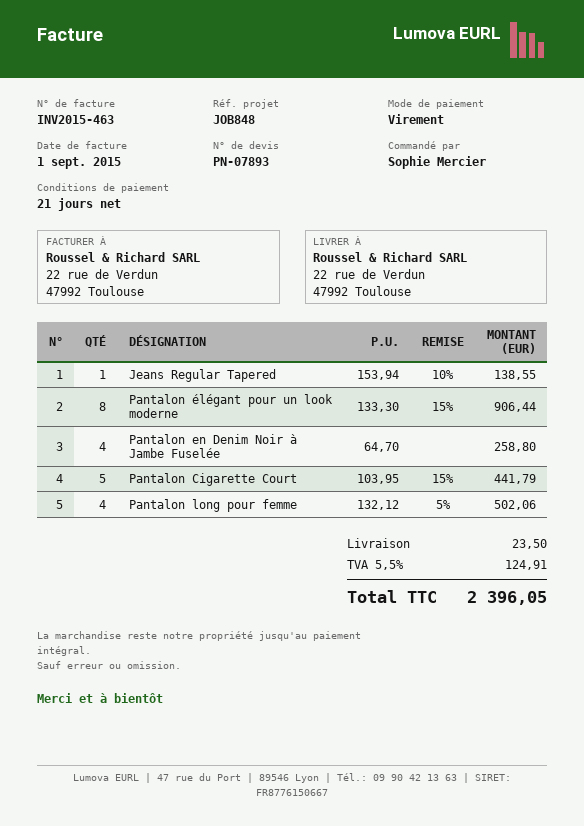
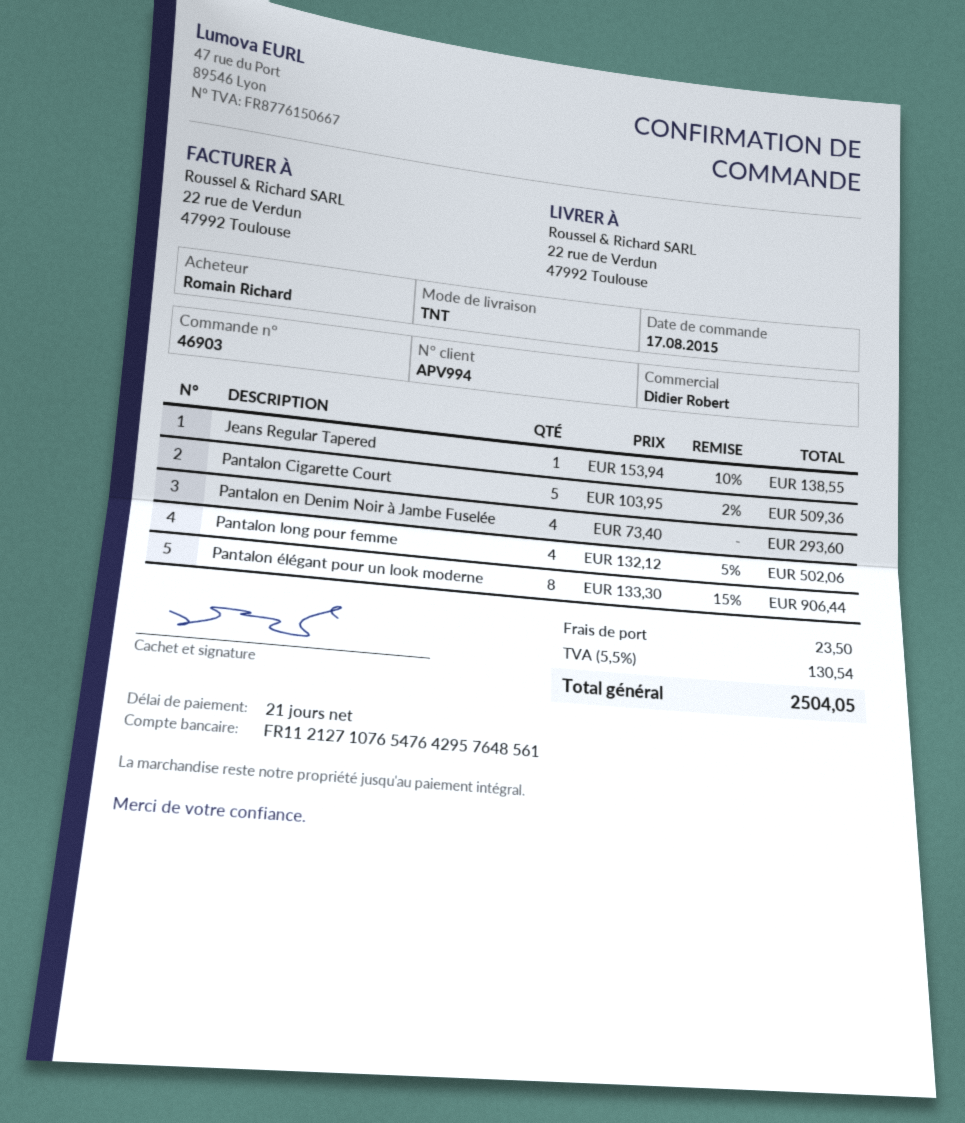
ordered by: Sophie Mercier -> Romain Richard
Pantalon en Denim Noir à Jambe Fuselée: 4 x 64.70 = 258.80 -> 4 x 73.40 = 293.60
Pantalon Cigarette Court: 5 x 103.95 - 15% = 441.79 -> 5 x 103.95 - 2% = 509.36
tax: 5.5% = 124.91 -> 5.5% = 130.54
total: 2396.05 -> 2504.05

